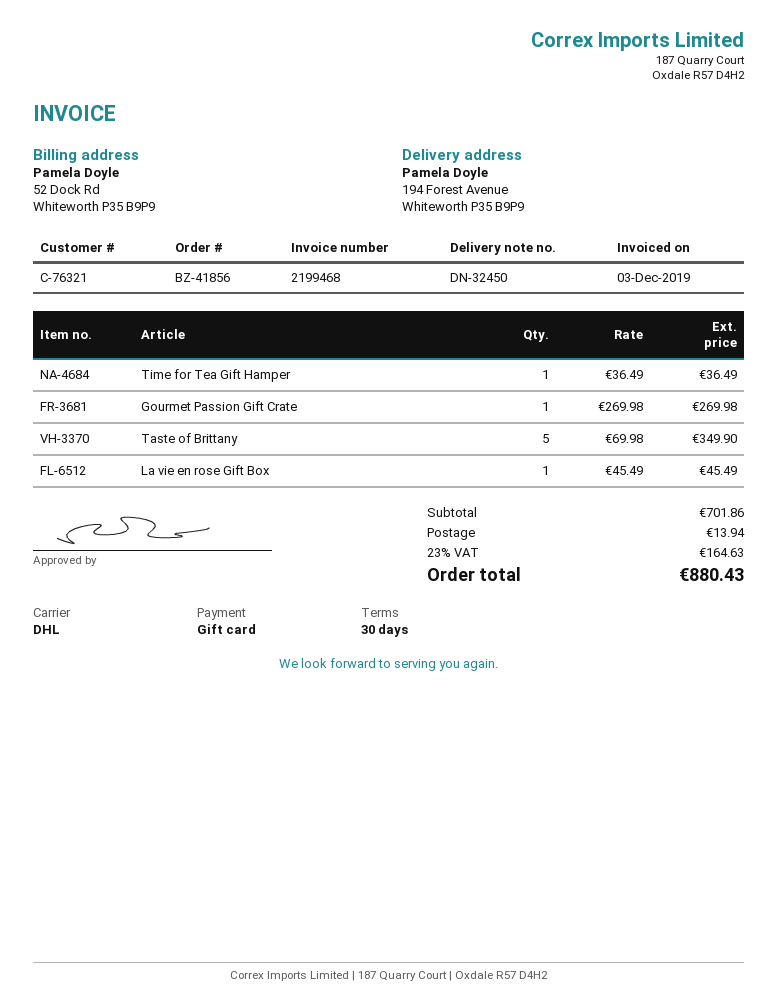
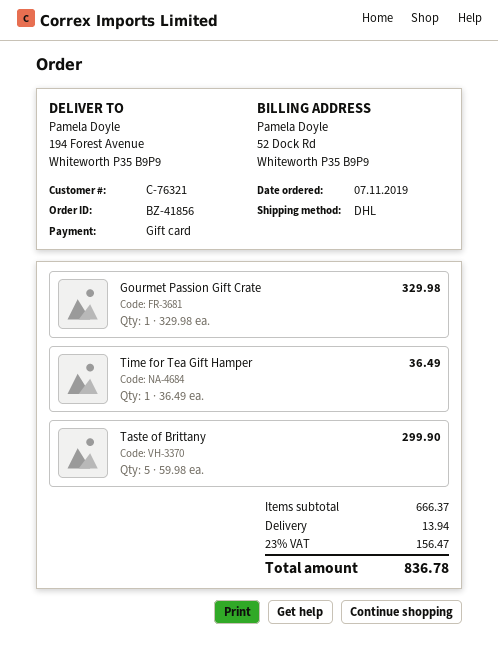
Gourmet Passion Gift Crate: 1 x 269.98 = 269.98 -> 1 x 329.98 = 329.98
Taste of Brittany: 5 x 69.98 = 349.90 -> 5 x 59.98 = 299.90
La vie en rose Gift Box: 1 x 45.49 = 45.49 -> none
subtotal: 701.86 -> 666.37
tax: 23% = 164.63 -> 23% = 156.47
total: 880.43 -> 836.78

